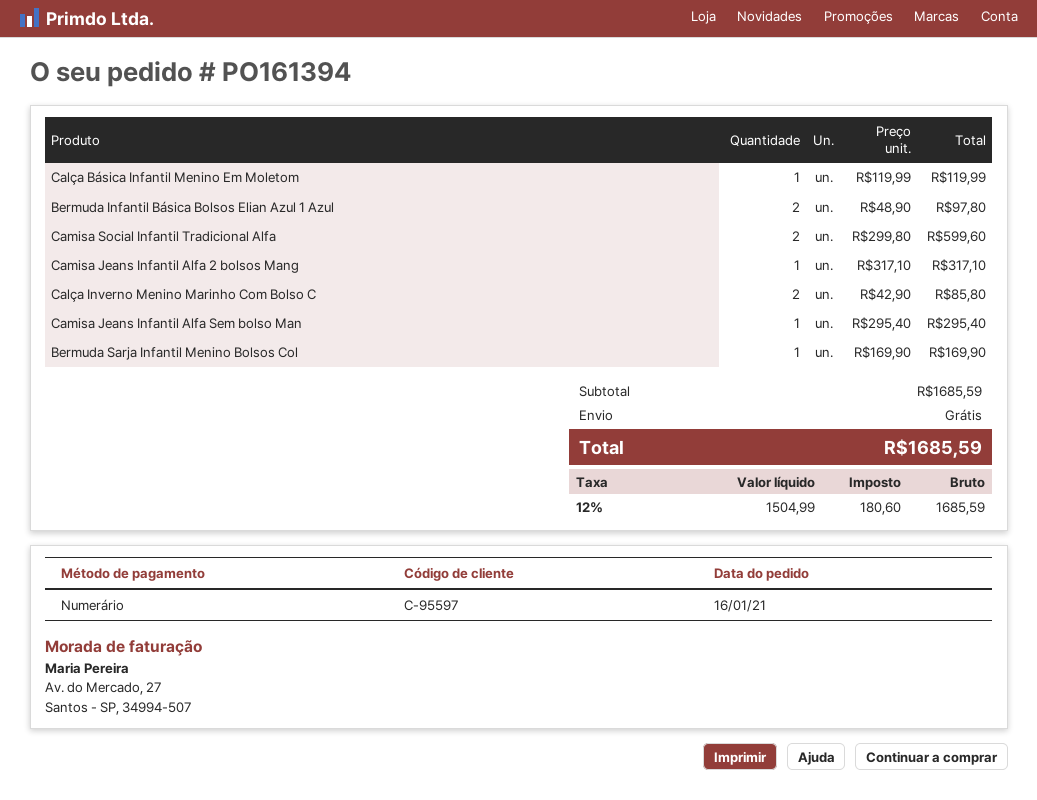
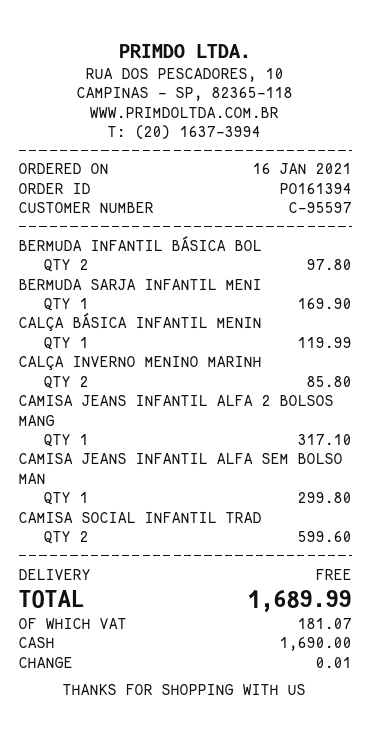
Camisa Jeans Infantil Alfa Sem bolso Man: 1 for 295.40 -> 1 for 299.80
tax: 180.60 -> 181.07
total: 1685.59 -> 1689.99

